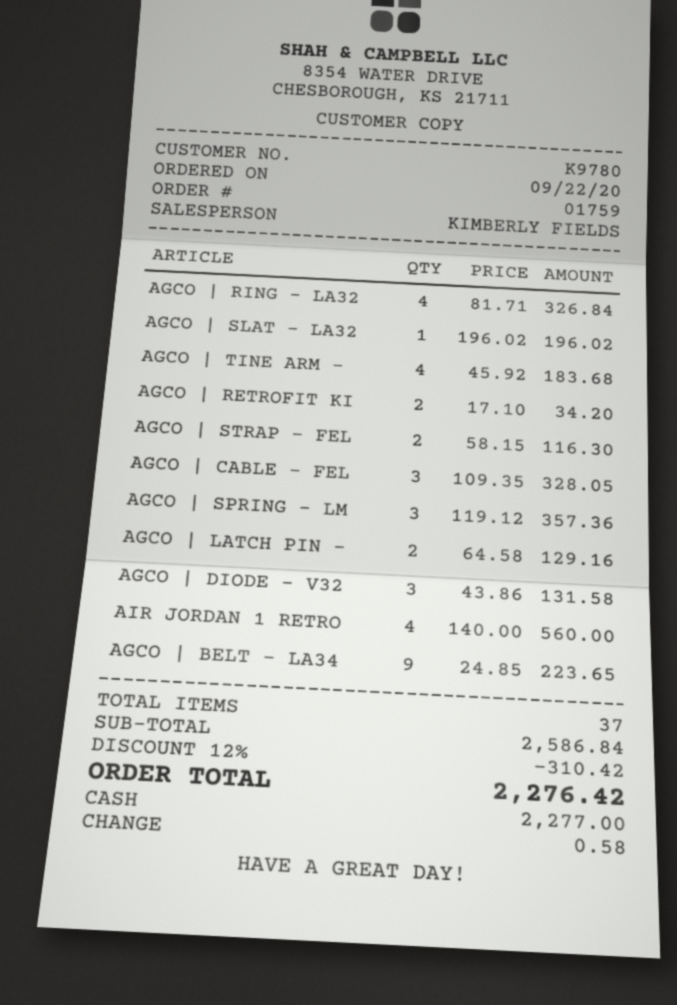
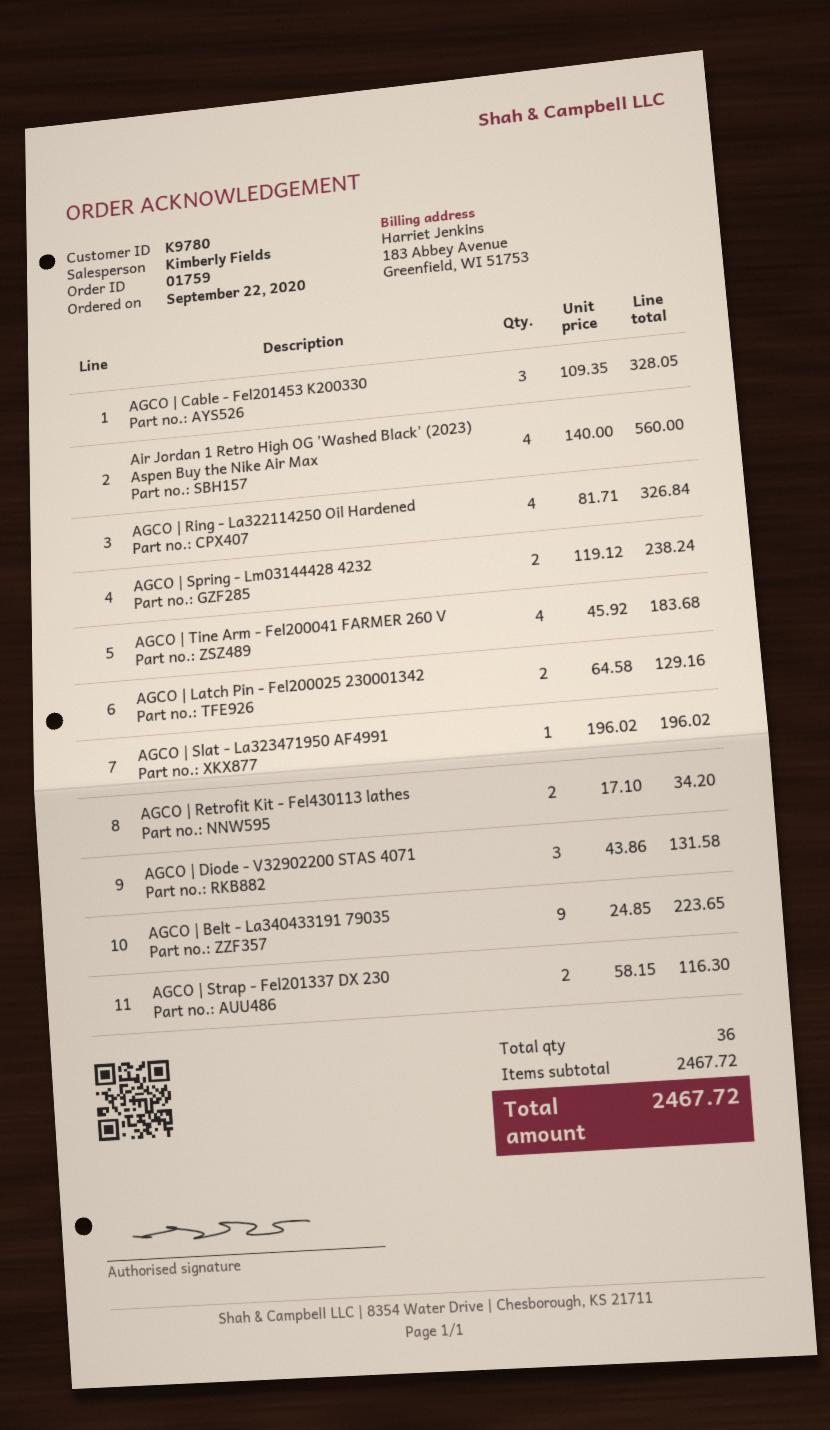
AGCO | SPRING - LM: 3 x 119.12 = 357.36 -> 2 x 119.12 = 238.24
total quantity: 37 -> 36
subtotal: 2586.84 -> 2467.72
discount: 12% = 310.42 -> none
total: 2276.42 -> 2467.72

